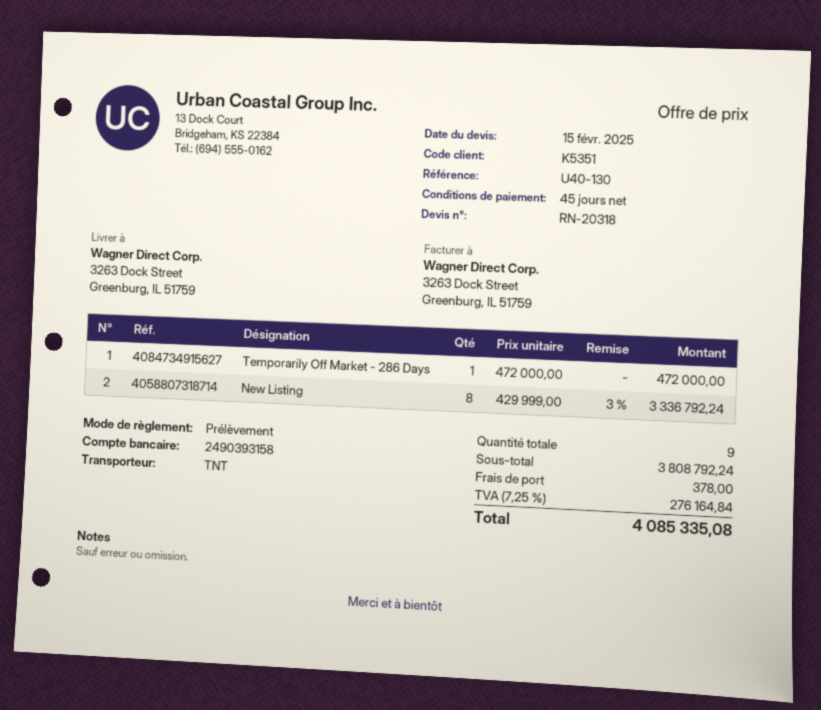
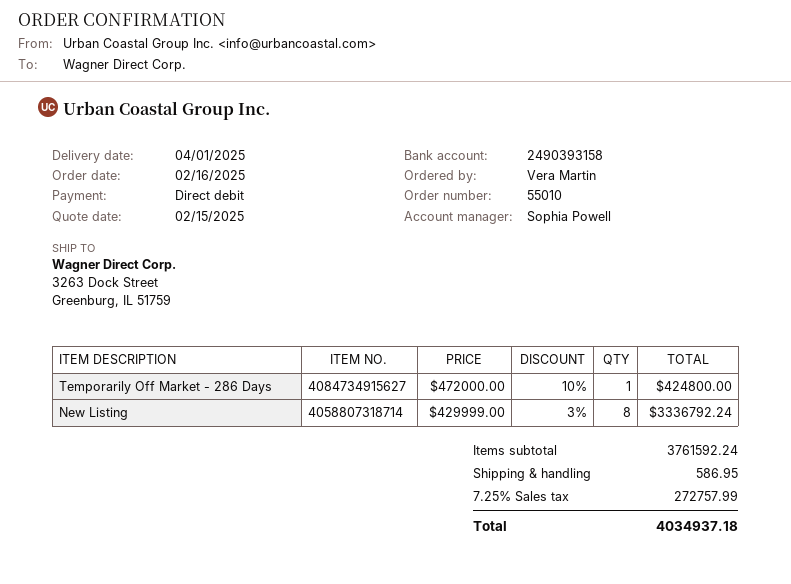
Temporarily Off Market - 286 Days: 1 x 472000.00 = 472000.00 -> 1 x 472000.00 - 10% = 424800.00
subtotal: 3808792.24 -> 3761592.24
shipping: 378.00 -> 586.95
tax: 7.25% = 276164.84 -> 7.25% = 272757.99
total: 4085335.08 -> 4034937.18

